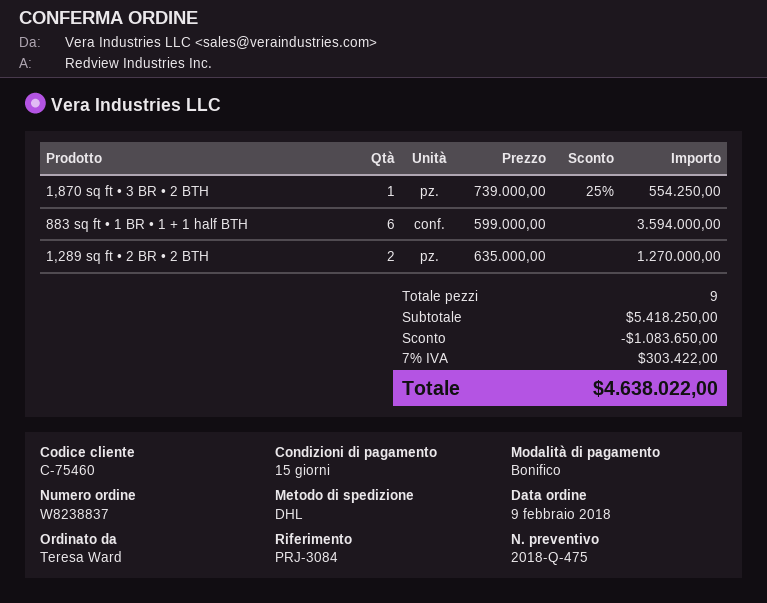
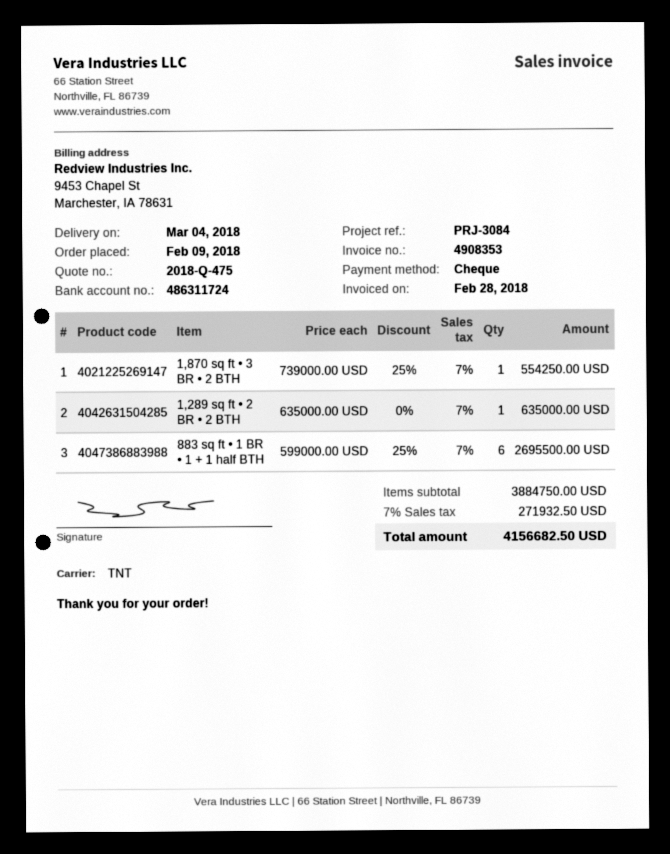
payment method: bank transfer -> cheque
shipping method: DHL -> TNT
883 sq ft • 1 BR • 1 + 1 half BTH: 6 x 599000.00 = 3594000.00 -> 6 x 599000.00 - 25% = 2695500.00
1,289 sq ft • 2 BR • 2 BTH: 2 x 635000.00 = 1270000.00 -> 1 x 635000.00 = 635000.00
subtotal: 5418250.00 -> 3884750.00
discount: 1083650.00 -> none
tax: 7% = 303422.00 -> 7% = 271932.50
total: 4638022.00 -> 4156682.50

